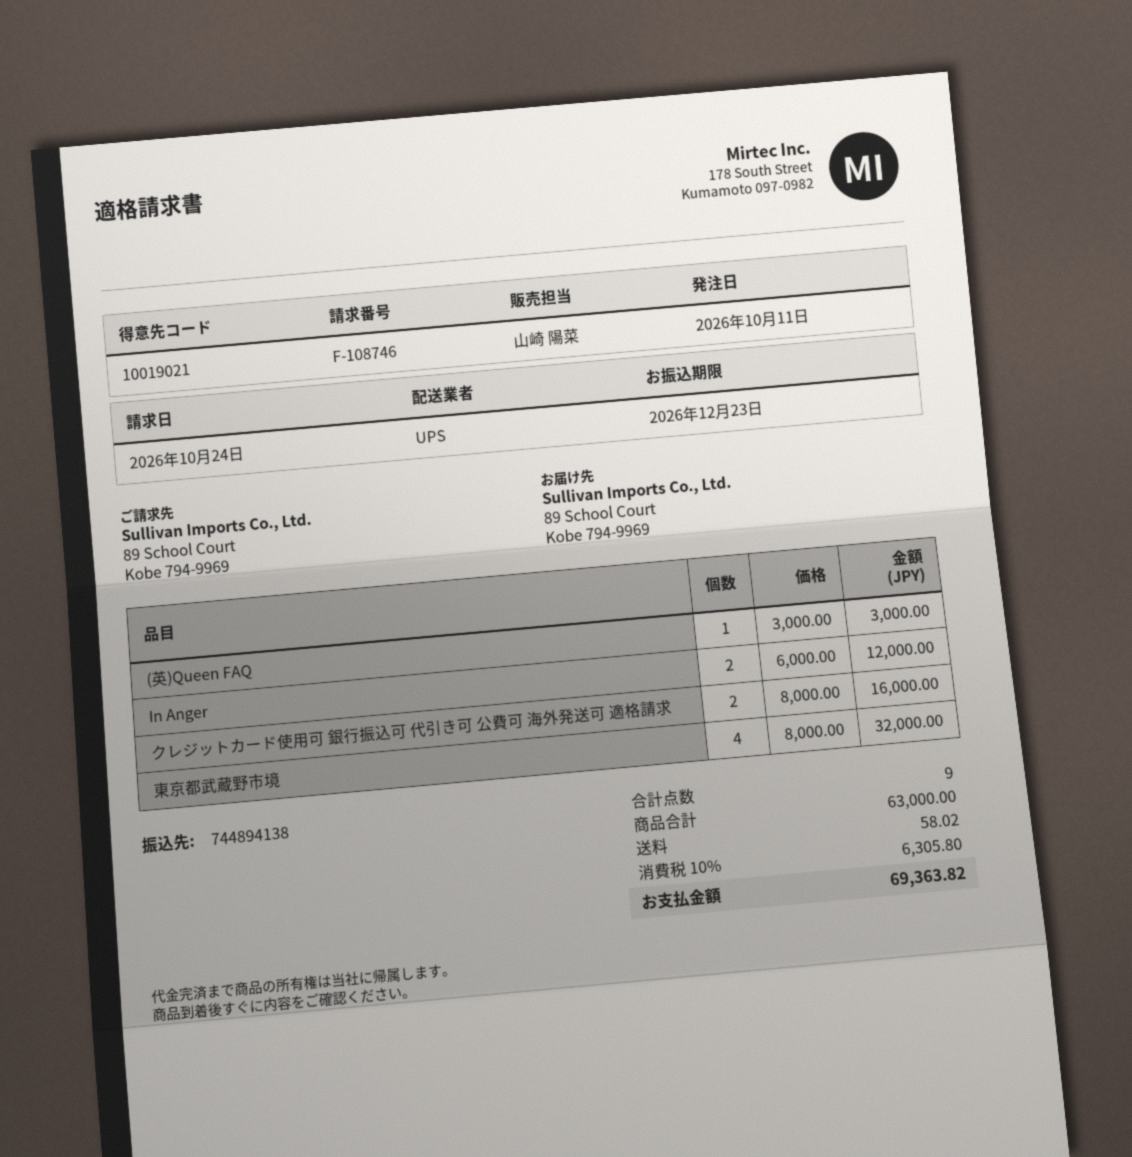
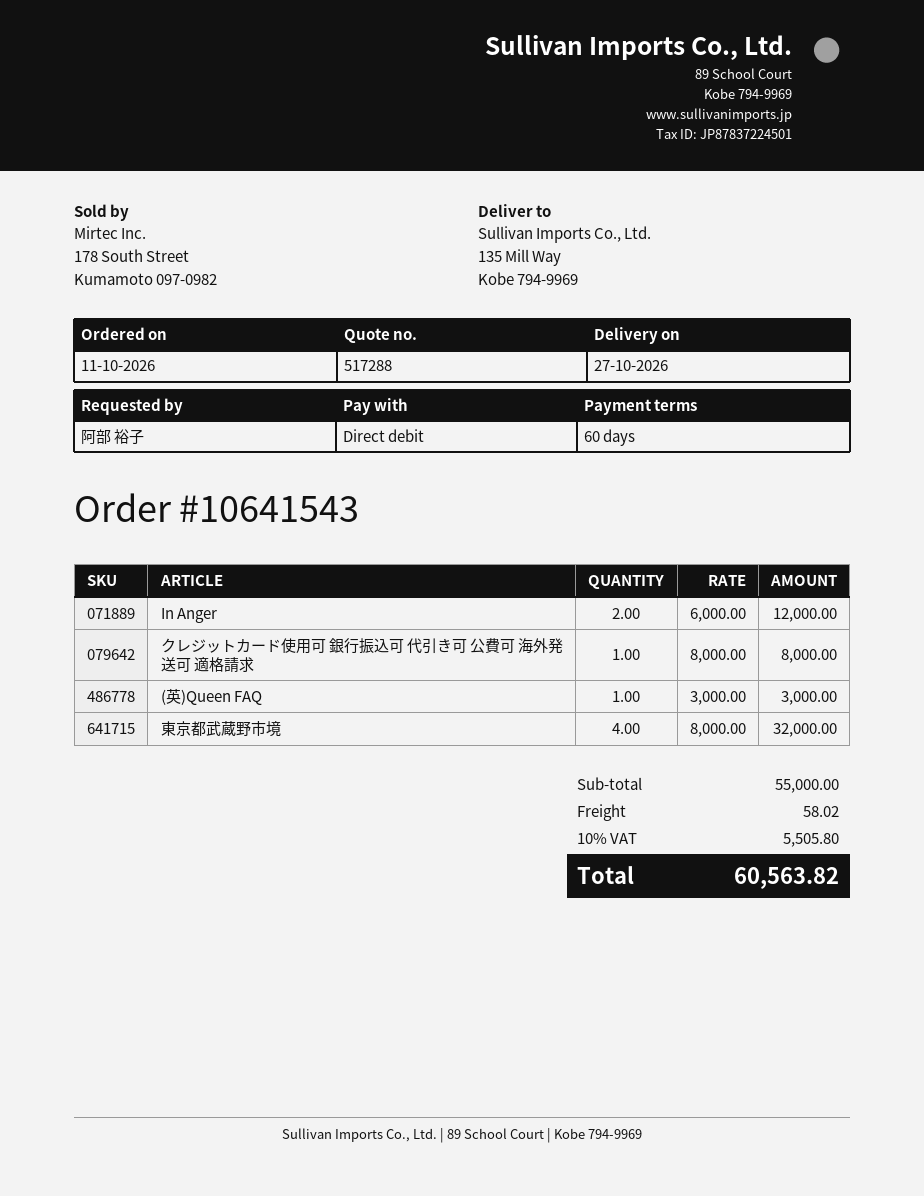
ship to: 89 School Court, Kobe 794-9969 -> 135 Mill Way, Kobe 794-9969
クレジットカード使用可 銀行振込可 代引き可 公費可 海外発送可 適格請求: 2 x 8000.00 = 16000.00 -> 1 x 8000.00 = 8000.00
subtotal: 63000.00 -> 55000.00
tax: 10% = 6305.80 -> 10% = 5505.80
total: 69363.82 -> 60563.82

